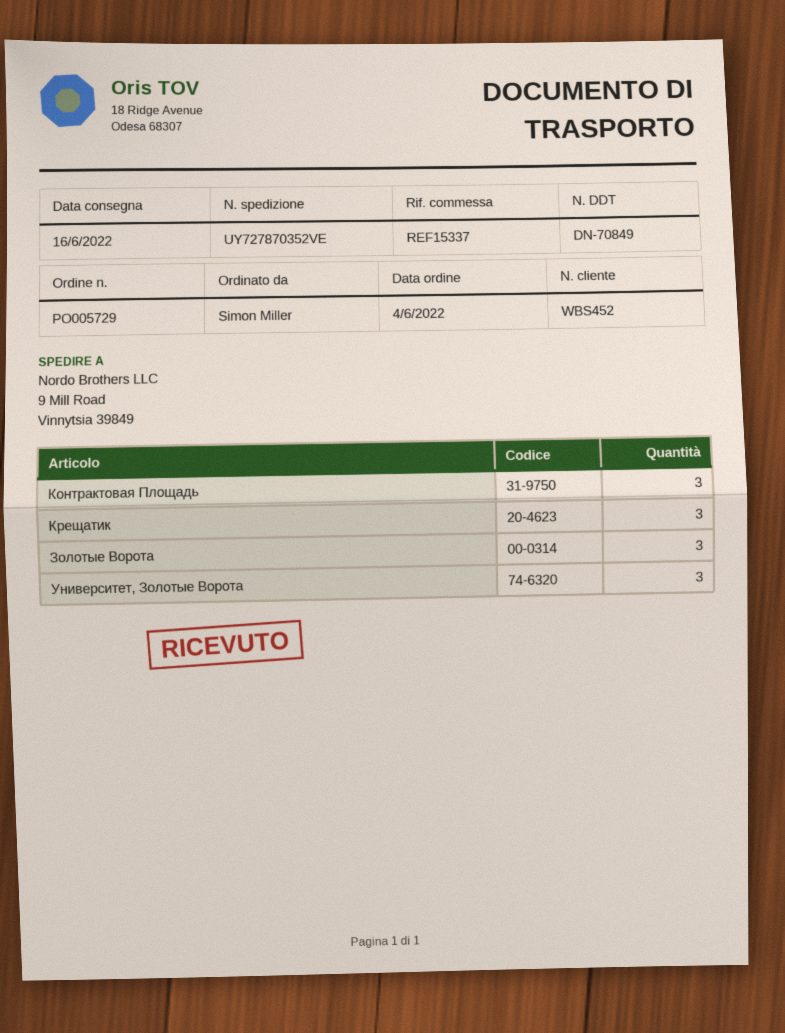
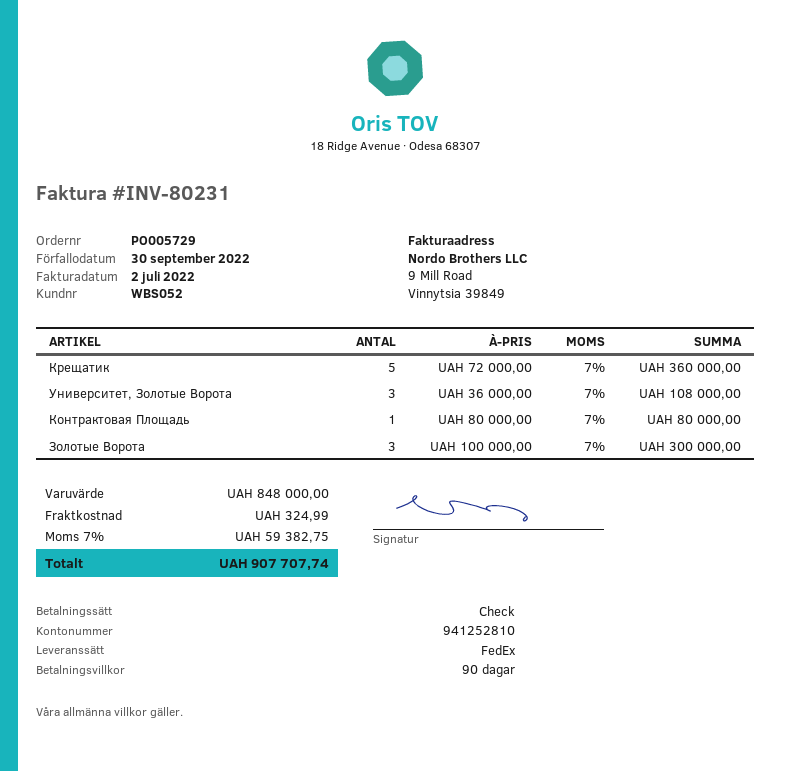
customer number: WBS452 -> WBS052
Контрактовая Площадь: 3 -> 1
Крещатик: 3 -> 5

